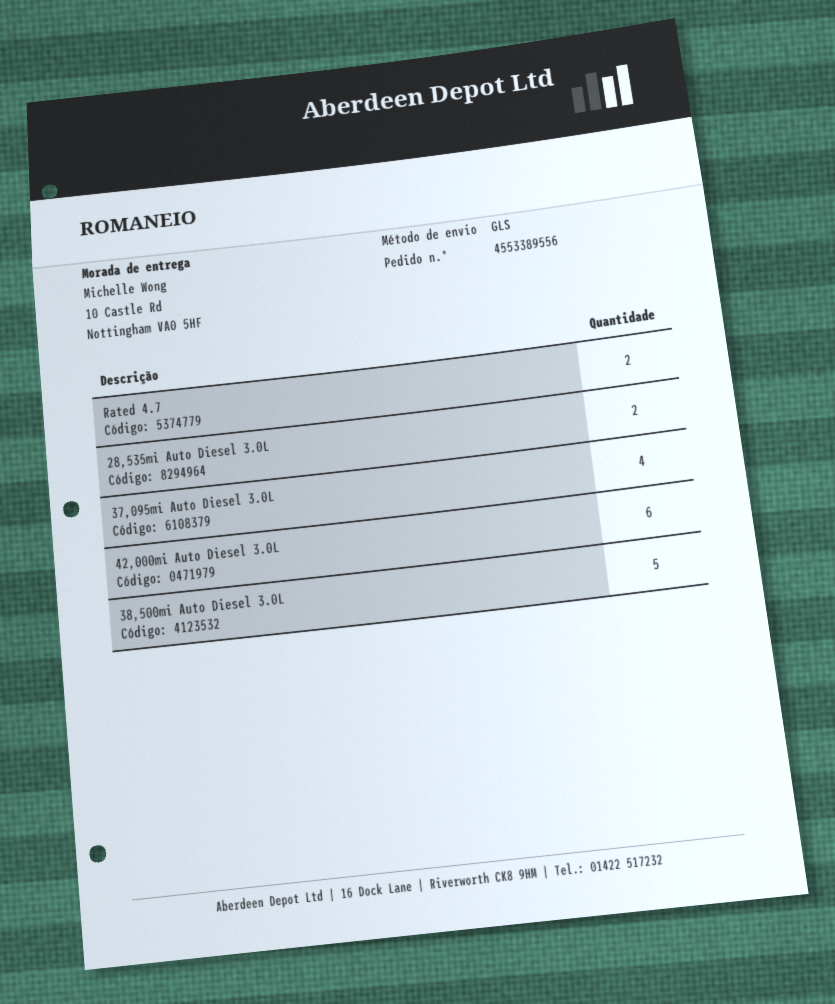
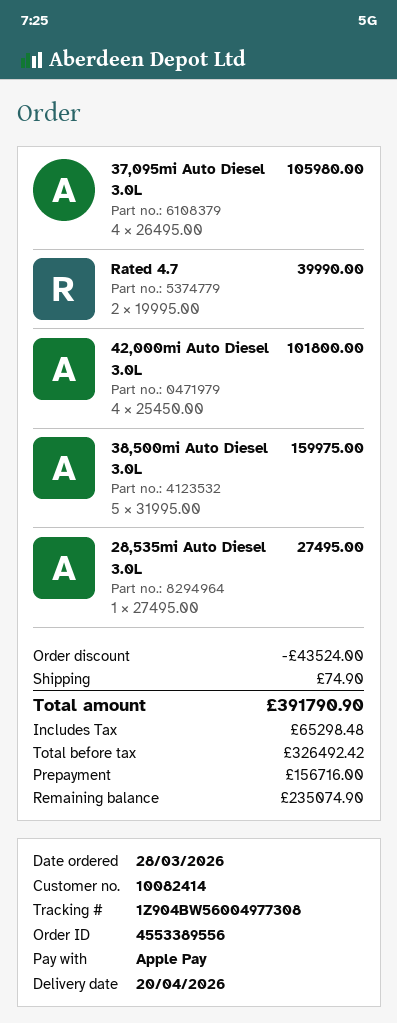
28,535mi Auto Diesel 3.0L: 2 -> 1
42,000mi Auto Diesel 3.0L: 6 -> 4

